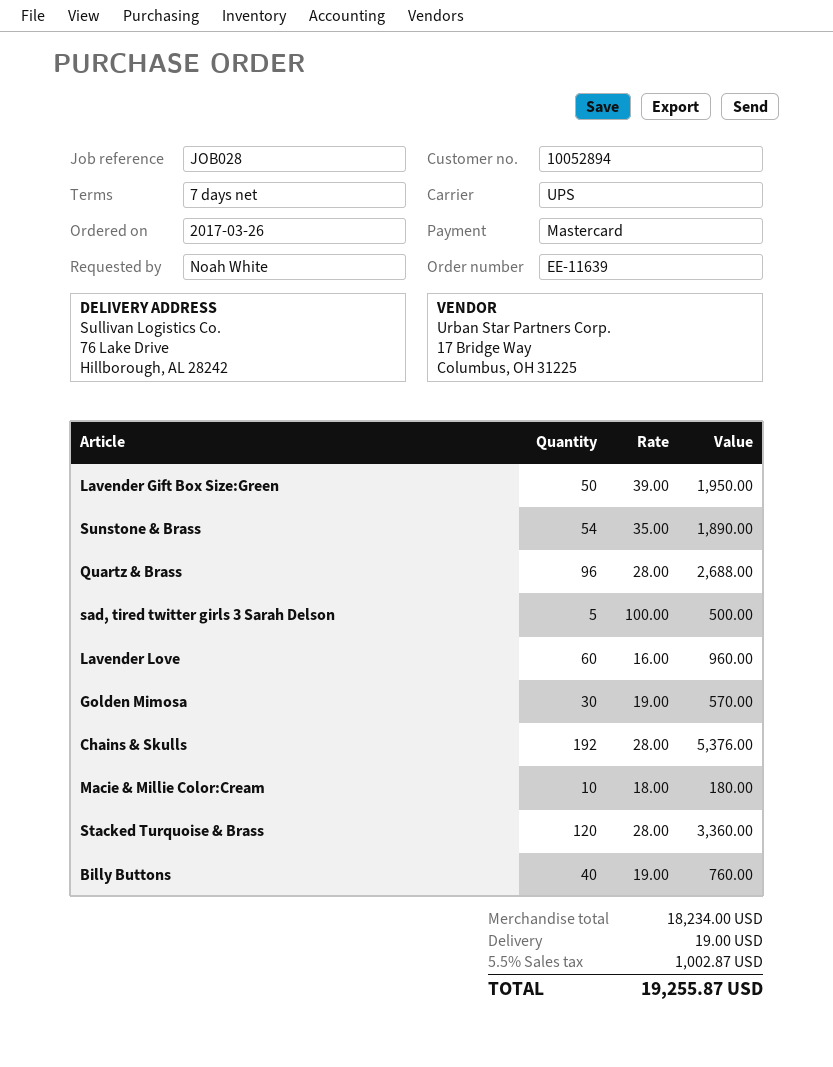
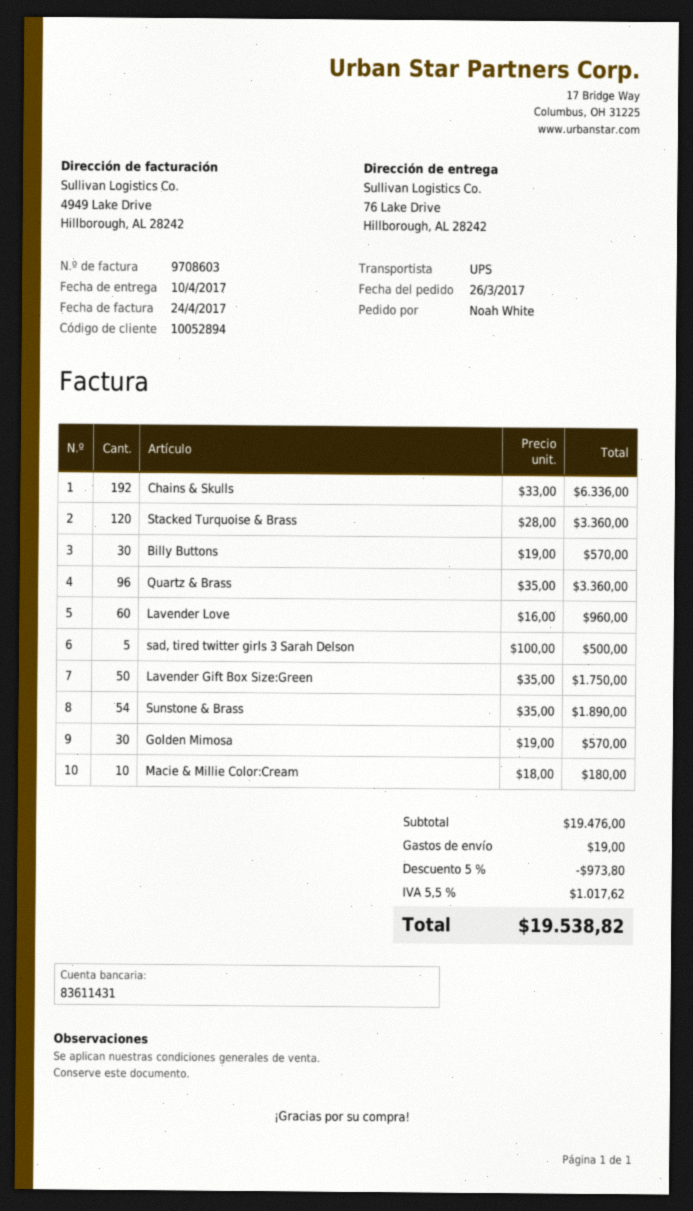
Lavender Gift Box Size:Green: 50 x 39.00 = 1950.00 -> 50 x 35.00 = 1750.00
Quartz & Brass: 96 x 28.00 = 2688.00 -> 96 x 35.00 = 3360.00
Chains & Skulls: 192 x 28.00 = 5376.00 -> 192 x 33.00 = 6336.00
Billy Buttons: 40 x 19.00 = 760.00 -> 30 x 19.00 = 570.00
subtotal: 18234.00 -> 19476.00
discount: none -> 5% = 973.80
tax: 5.5% = 1002.87 -> 5.5% = 1017.62
total: 19255.87 -> 19538.82

